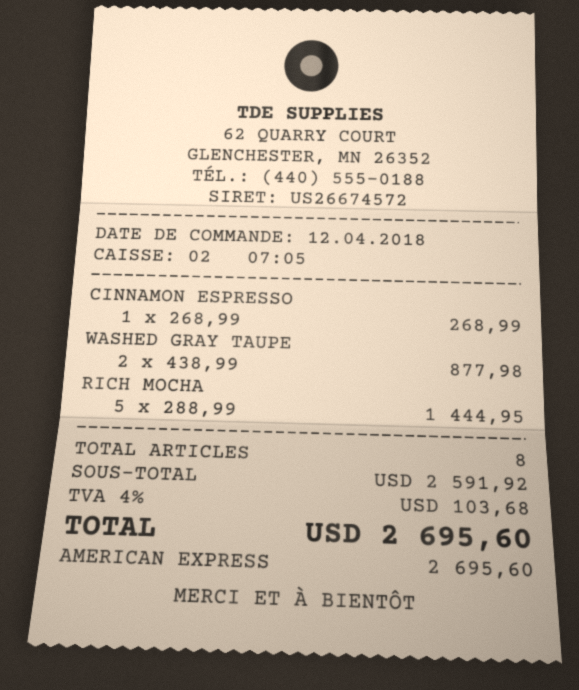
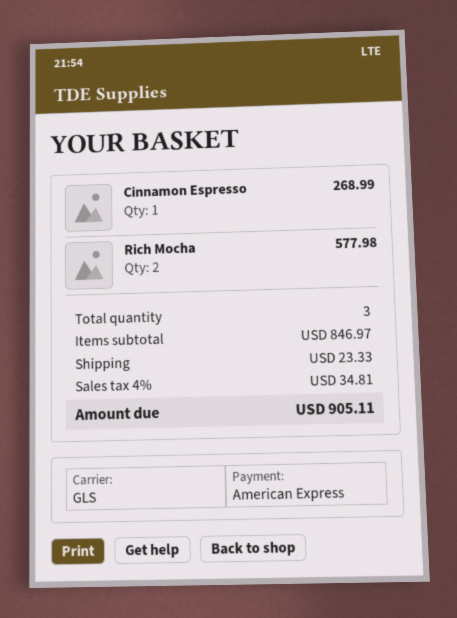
WASHED GRAY TAUPE: 2 for 877.98 -> none
RICH MOCHA: 5 for 1444.95 -> 2 for 577.98
total quantity: 8 -> 3
subtotal: 2591.92 -> 846.97
shipping: none -> 23.33
tax: 4% = 103.68 -> 4% = 34.81
total: 2695.60 -> 905.11

